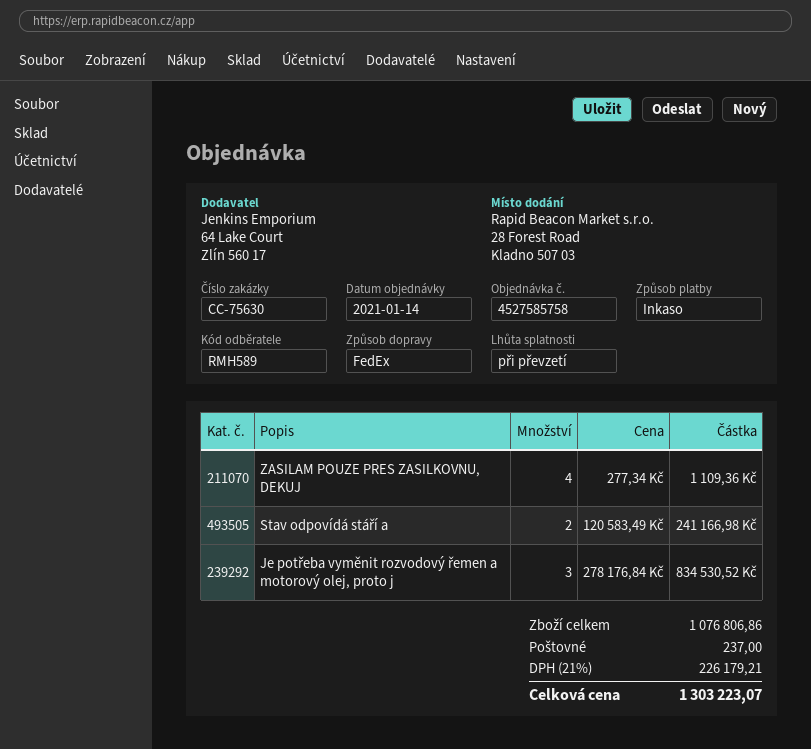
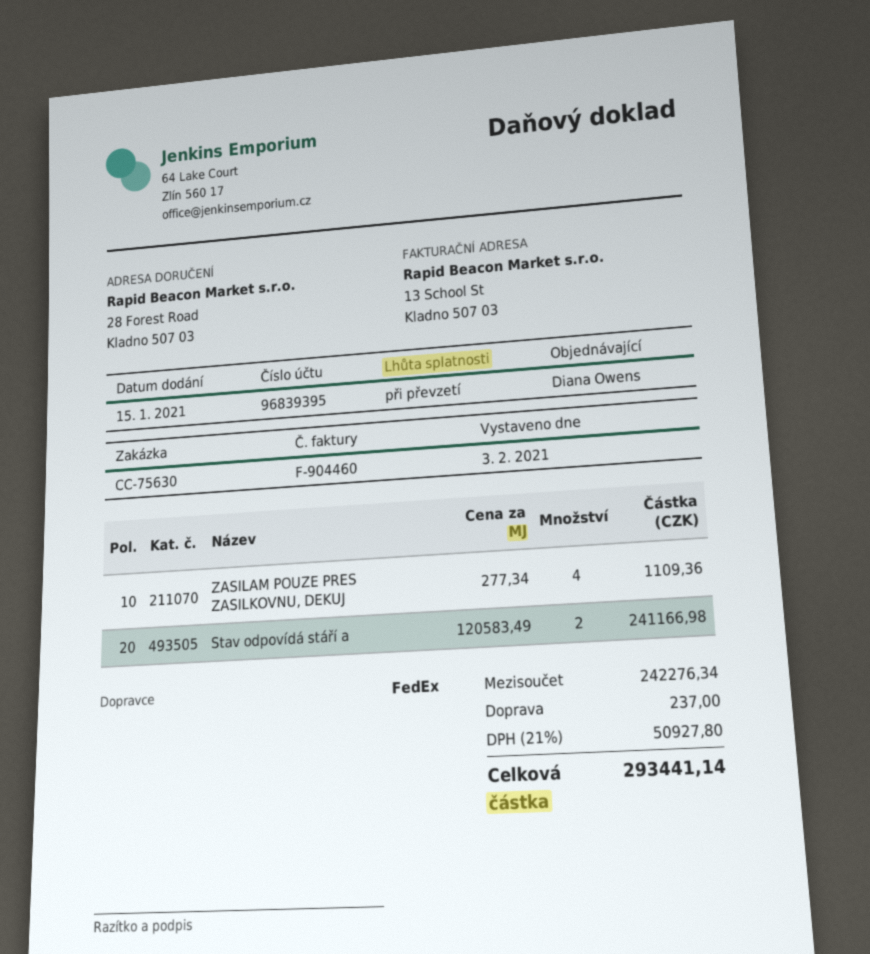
Je potřeba vyměnit rozvodový řemen a motorový olej, proto j: 3 x 278176.84 = 834530.52 -> none
subtotal: 1076806.86 -> 242276.34
tax: 21% = 226179.21 -> 21% = 50927.80
total: 1303223.07 -> 293441.14

